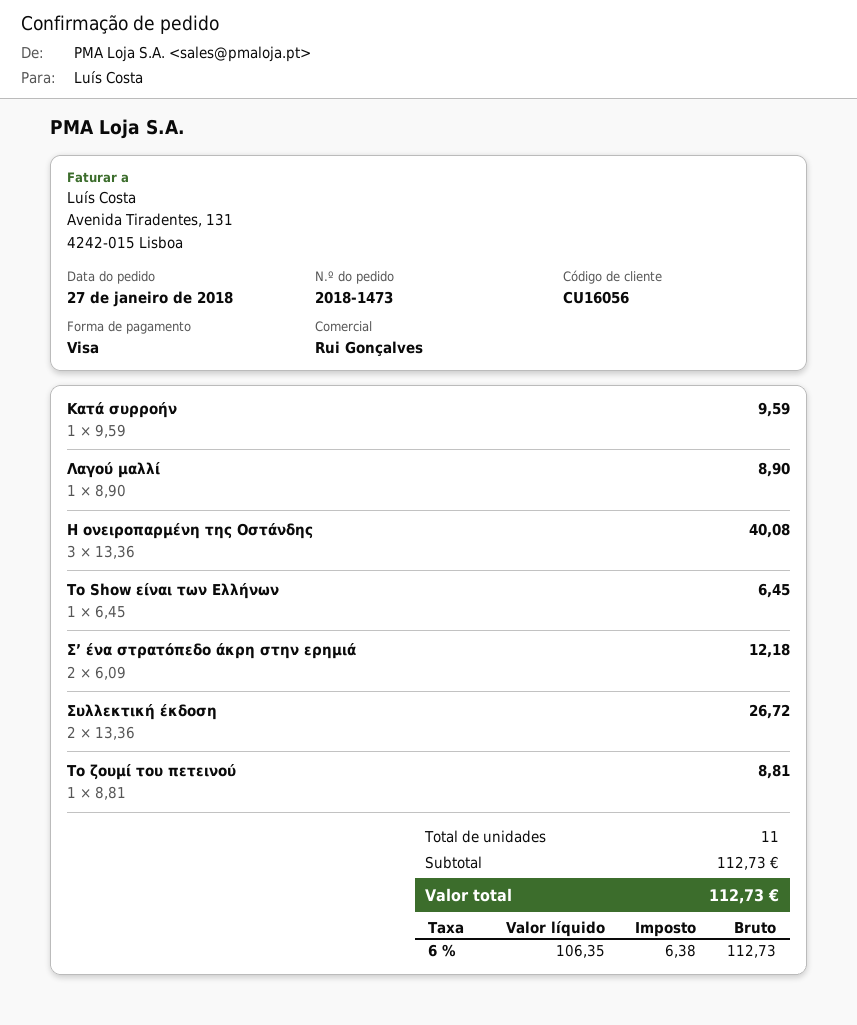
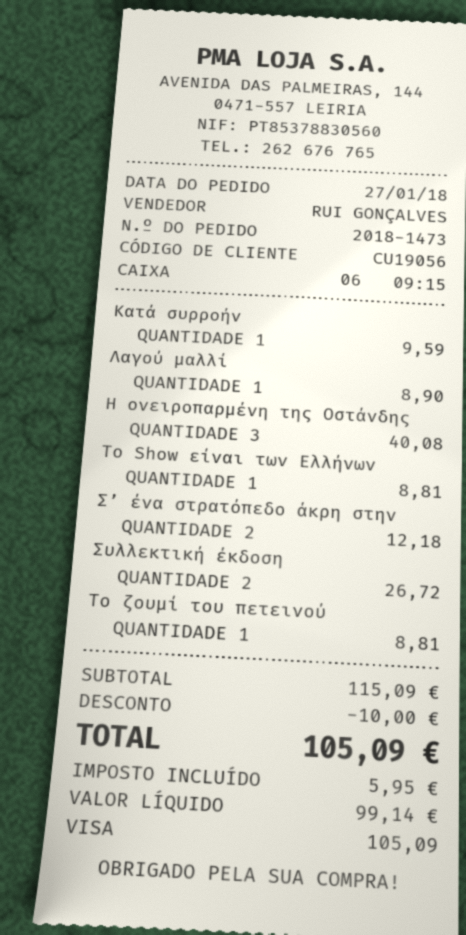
customer number: CU16056 -> CU19056
Το Show είναι των Ελλήνων: 1 for 6.45 -> 1 for 8.81
subtotal: 112.73 -> 115.09
discount: none -> 10.00
net: 106.35 -> 99.14
tax: 6.38 -> 5.95
total: 112.73 -> 105.09

